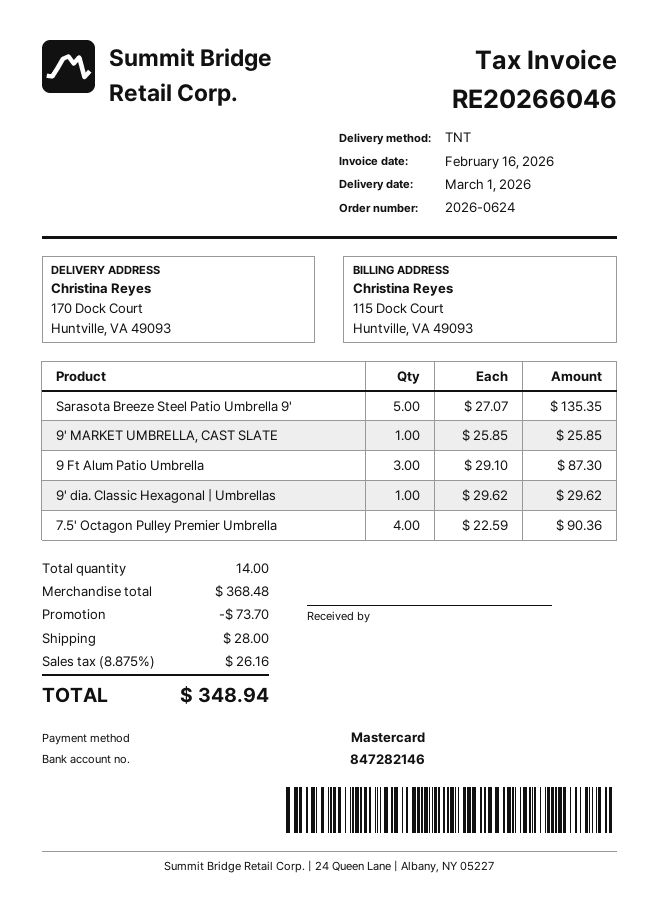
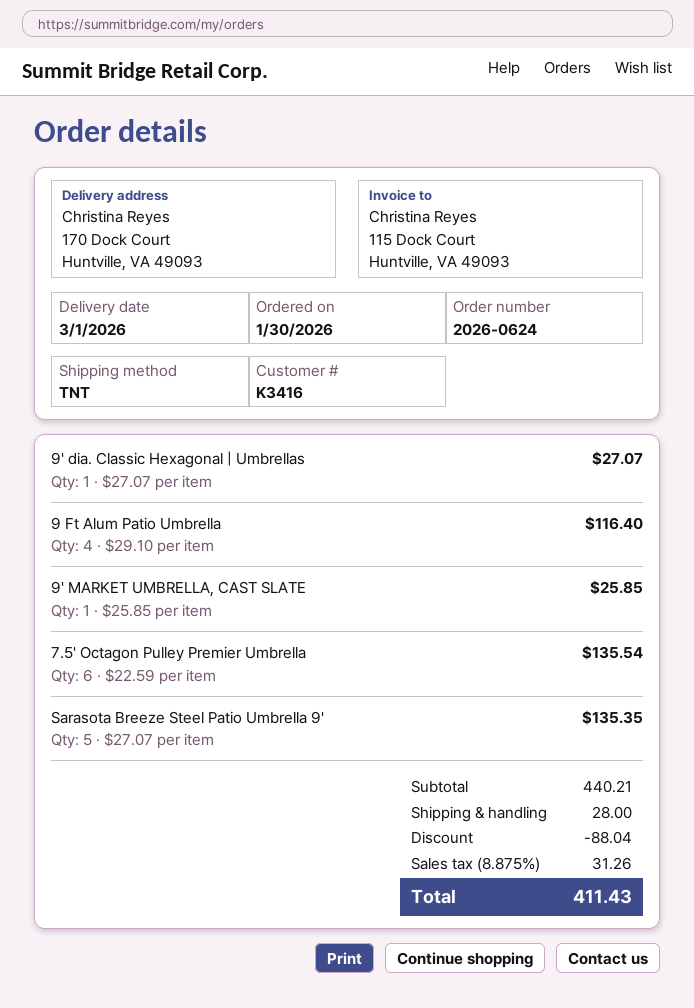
9 Ft Alum Patio Umbrella: 3 x 29.10 = 87.30 -> 4 x 29.10 = 116.40
9' dia. Classic Hexagonal | Umbrellas: 1 x 29.62 = 29.62 -> 1 x 27.07 = 27.07
7.5' Octagon Pulley Premier Umbrella: 4 x 22.59 = 90.36 -> 6 x 22.59 = 135.54
subtotal: 368.48 -> 440.21
discount: 73.70 -> 88.04
tax: 8.875% = 26.16 -> 8.875% = 31.26
total: 348.94 -> 411.43

